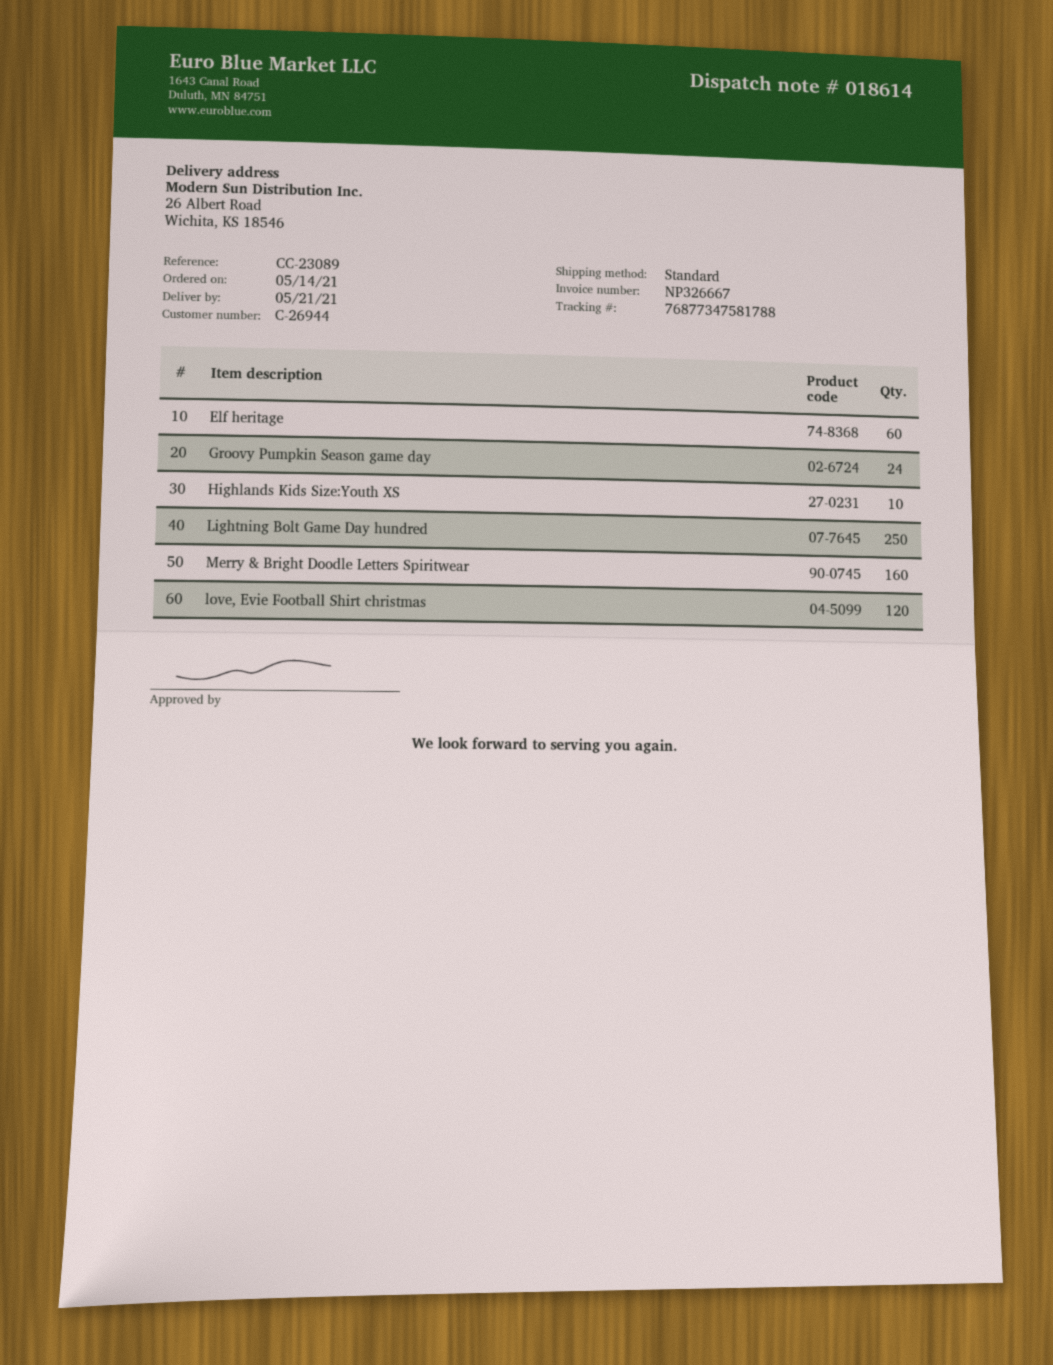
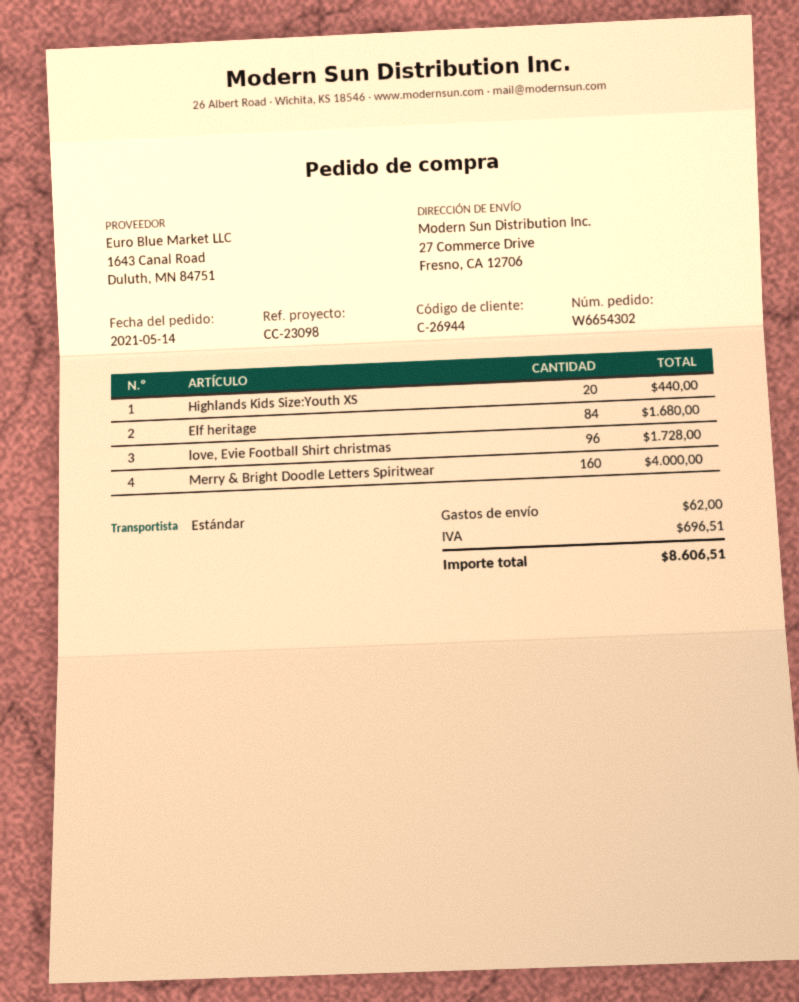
reference: CC-23089 -> CC-23098
ship to: 26 Albert Road, Wichita, KS 18546 -> 27 Commerce Drive, Fresno, CA 12706
Elf heritage: 60 -> 84
Groovy Pumpkin Season game day: 24 -> none
Highlands Kids Size:Youth XS: 10 -> 20
Lightning Bolt Game Day hundred: 250 -> none
love, Evie Football Shirt christmas: 120 -> 96

